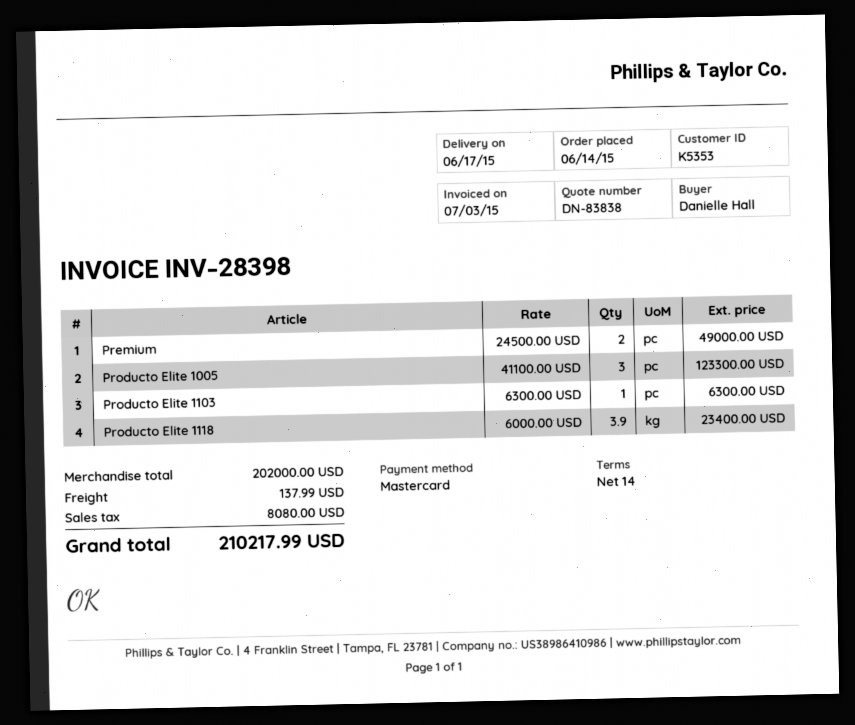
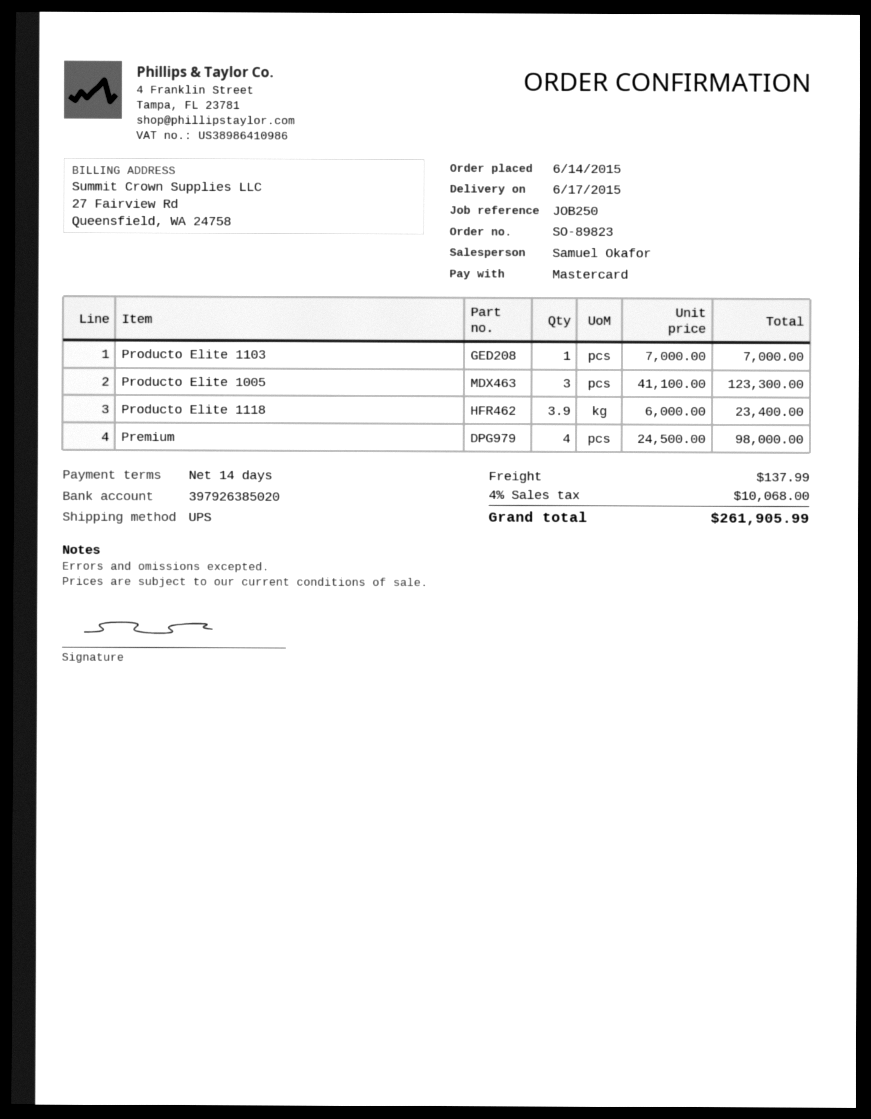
Premium: 2 x 24500.00 = 49000.00 -> 4 x 24500.00 = 98000.00
Producto Elite 1103: 1 x 6300.00 = 6300.00 -> 1 x 7000.00 = 7000.00
tax: 8080.00 -> 10068.00
total: 210217.99 -> 261905.99

